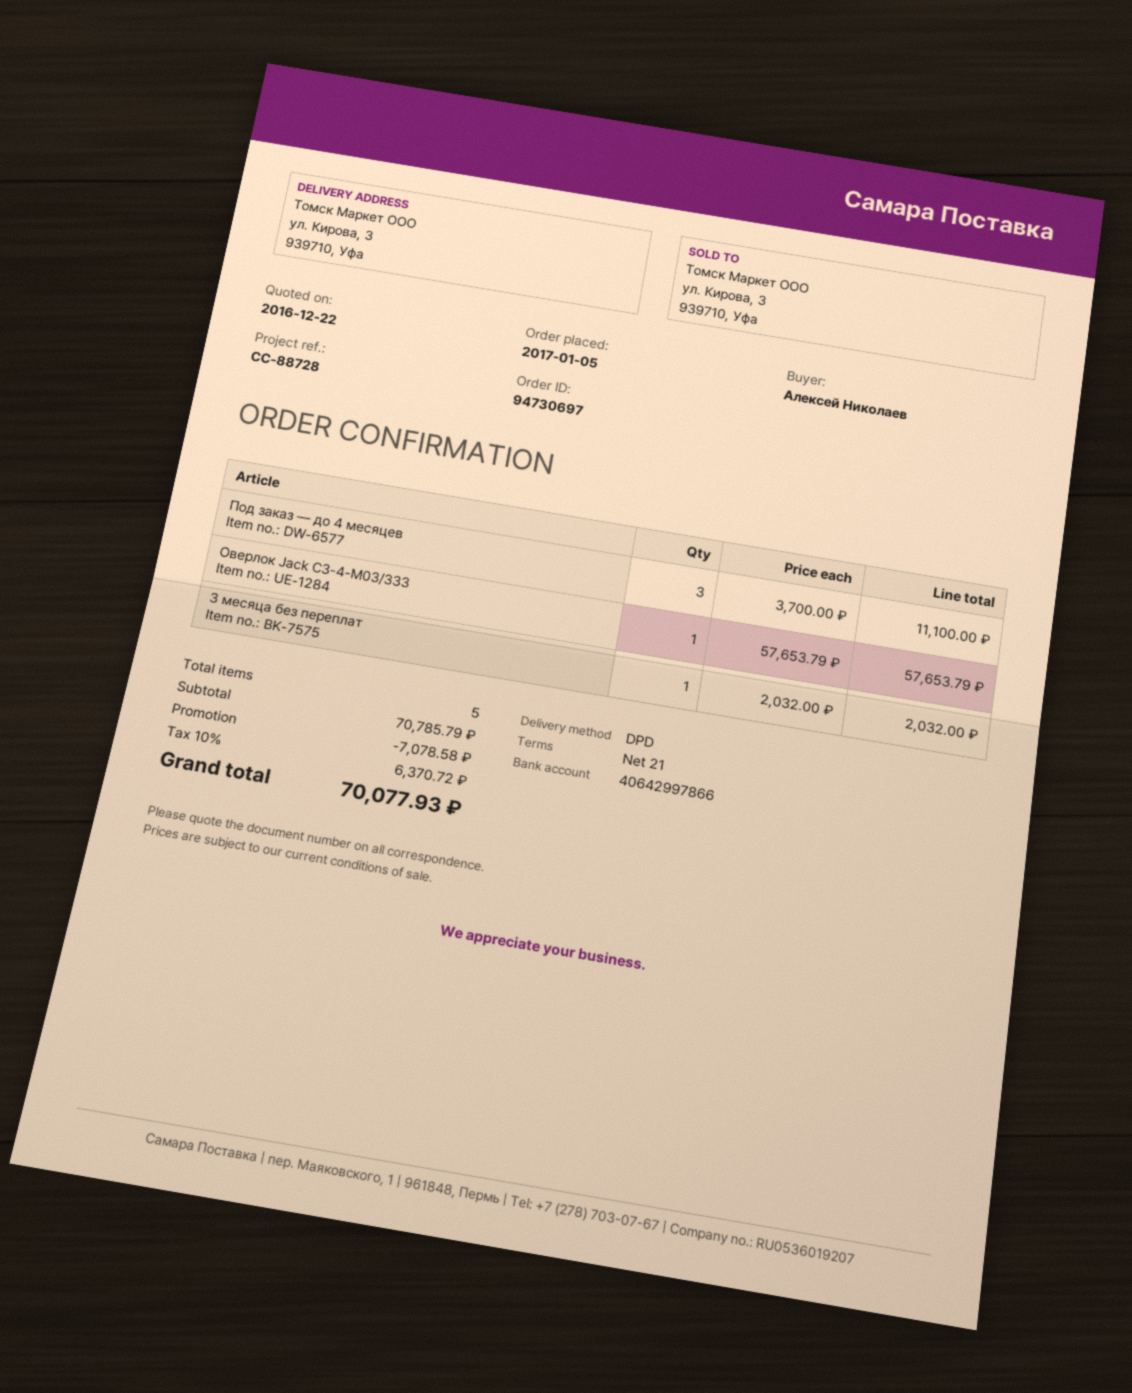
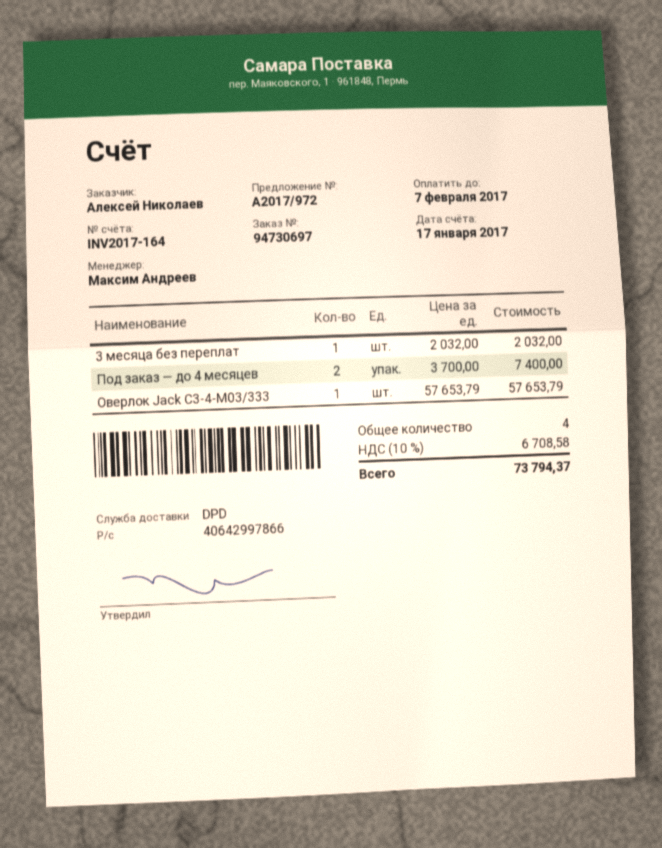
Под заказ — до 4 месяцев: 3 x 3700.00 = 11100.00 -> 2 x 3700.00 = 7400.00
total quantity: 5 -> 4
discount: 7078.58 -> none
tax: 10% = 6370.72 -> 10% = 6708.58
total: 70077.93 -> 73794.37

